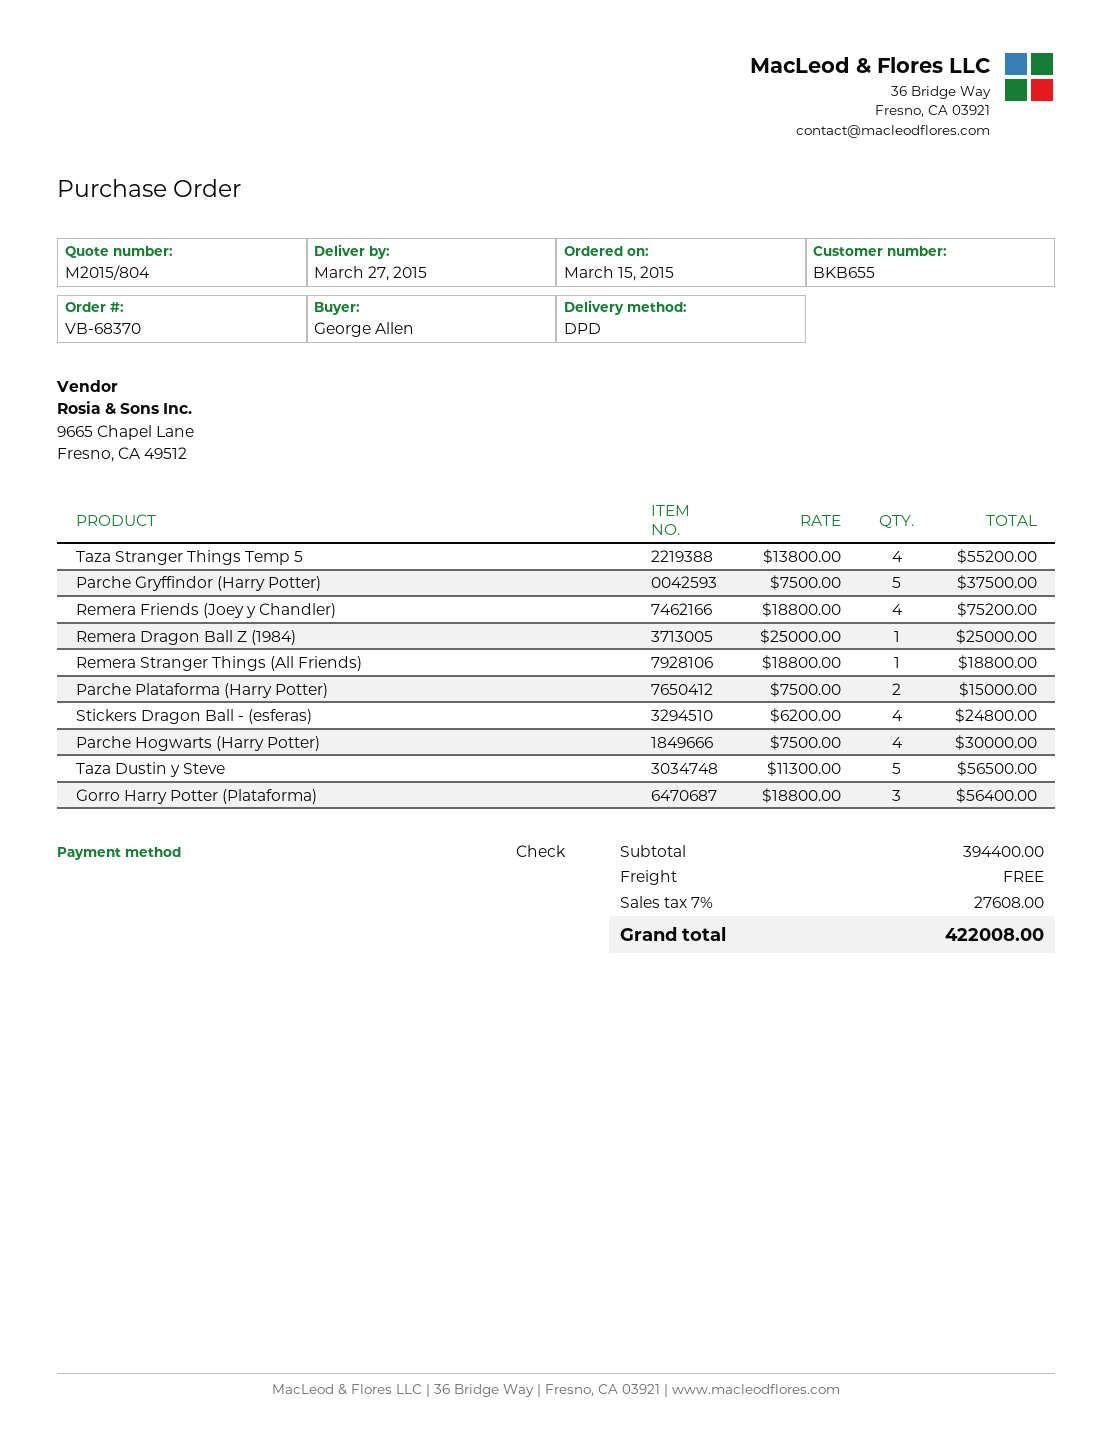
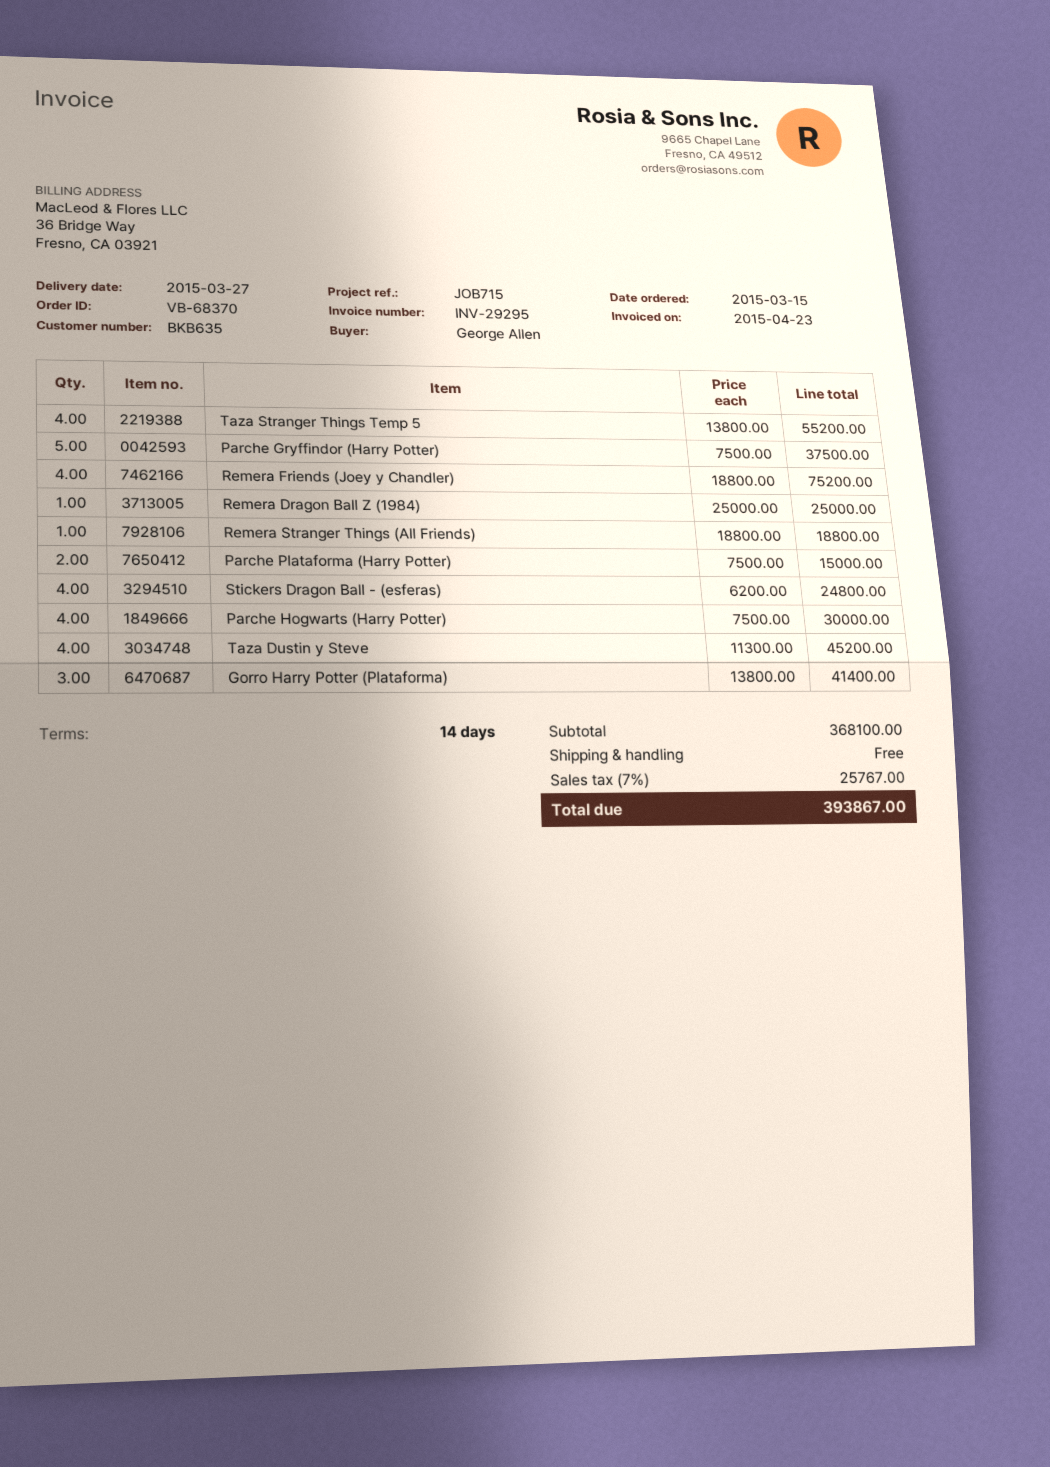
customer number: BKB655 -> BKB635
Taza Dustin y Steve: 5 x 11300.00 = 56500.00 -> 4 x 11300.00 = 45200.00
Gorro Harry Potter (Plataforma): 3 x 18800.00 = 56400.00 -> 3 x 13800.00 = 41400.00
subtotal: 394400.00 -> 368100.00
tax: 7% = 27608.00 -> 7% = 25767.00
total: 422008.00 -> 393867.00

